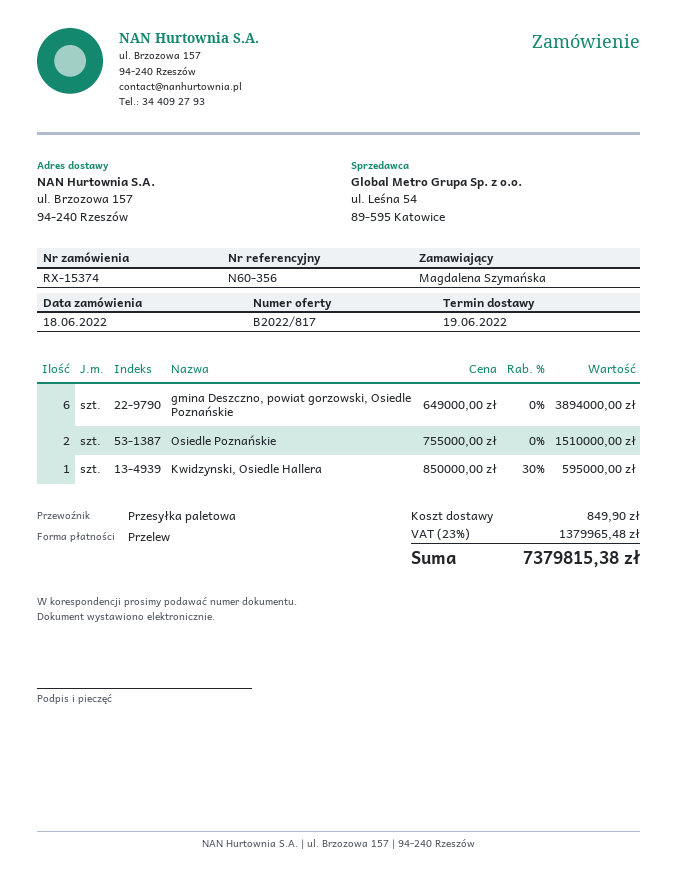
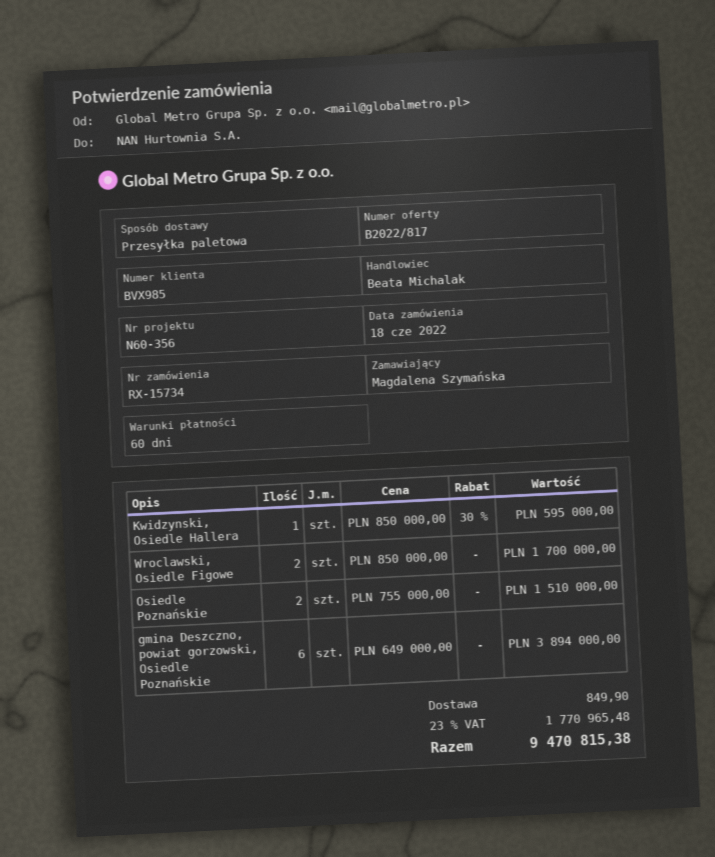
order number: RX-15374 -> RX-15734
Wroclawski, Osiedle Figowe: none -> 2 x 850000.00 = 1700000.00
tax: 23% = 1379965.48 -> 23% = 1770965.48
total: 7379815.38 -> 9470815.38

